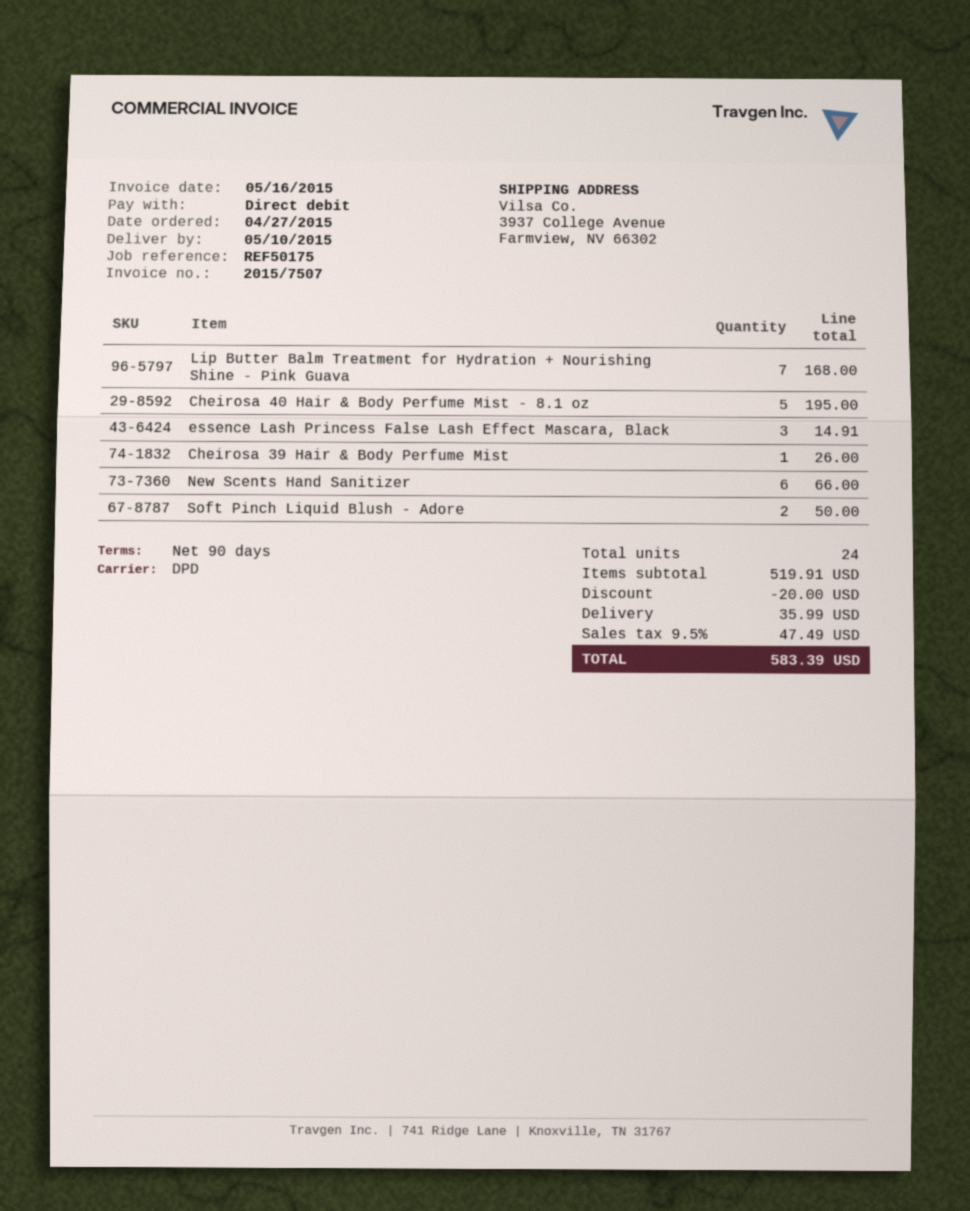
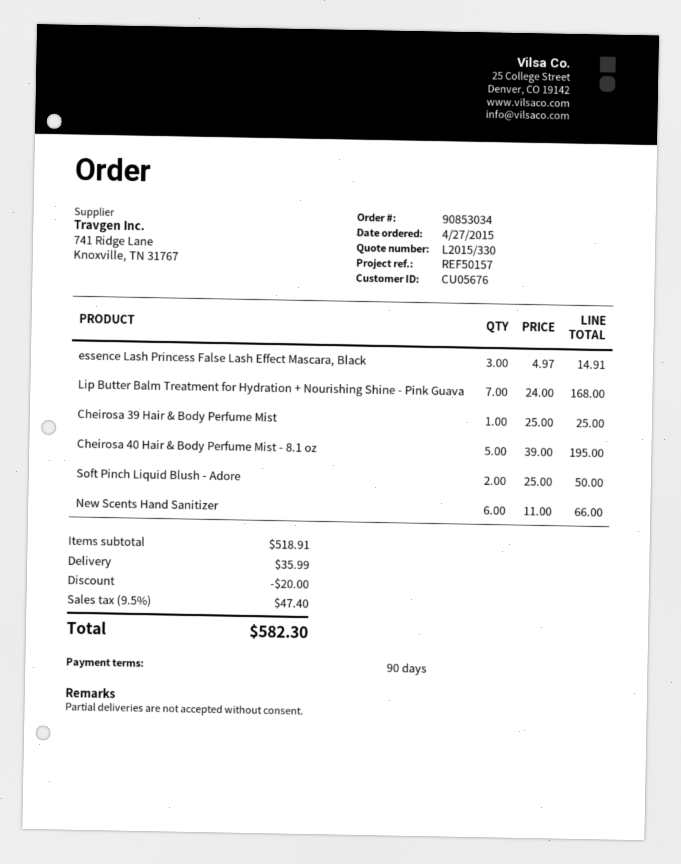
reference: REF50175 -> REF50157
Cheirosa 39 Hair & Body Perfume Mist: 1 for 26.00 -> 1 for 25.00
subtotal: 519.91 -> 518.91
tax: 9.5% = 47.49 -> 9.5% = 47.40
total: 583.39 -> 582.30

